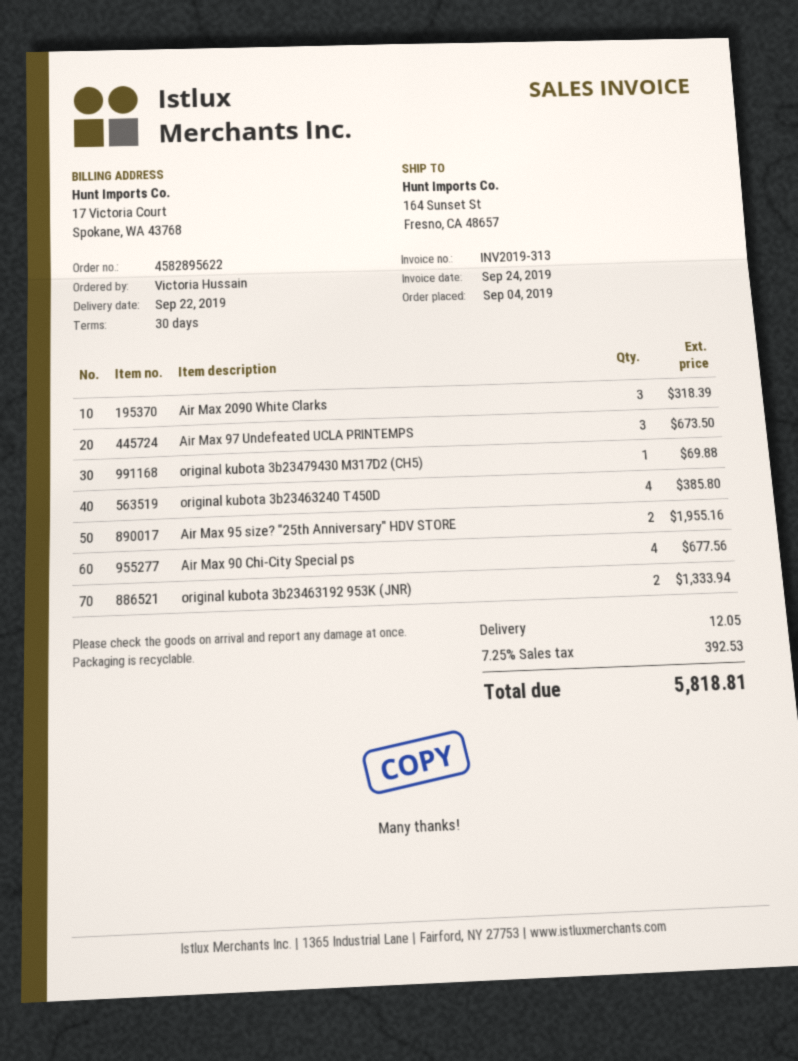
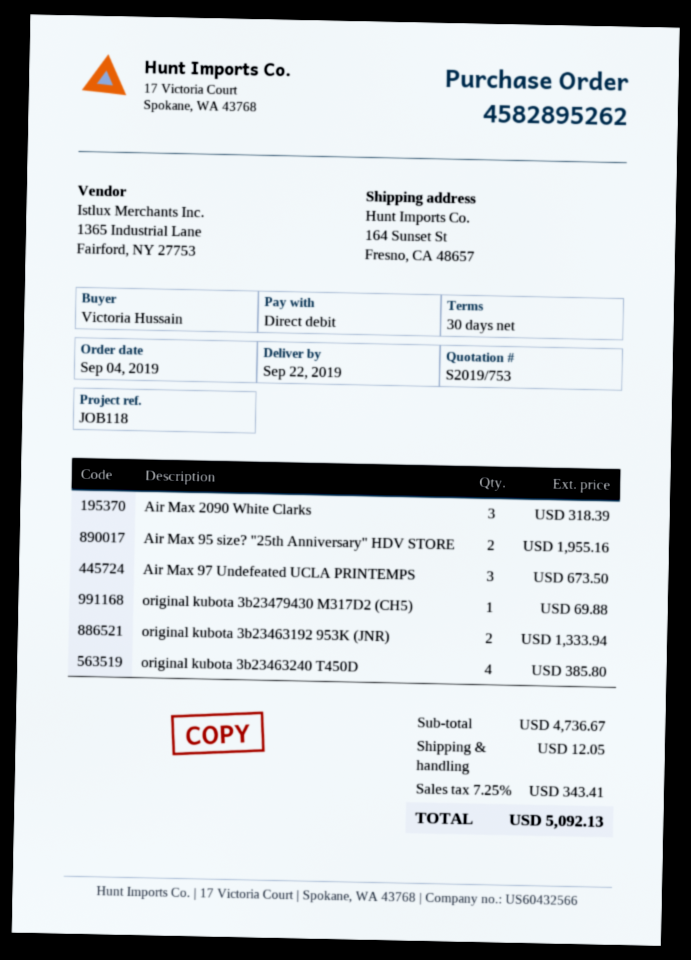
order number: 4582895622 -> 4582895262
Air Max 90 Chi-City Special ps: 4 for 677.56 -> none
tax: 7.25% = 392.53 -> 7.25% = 343.41
total: 5818.81 -> 5092.13

